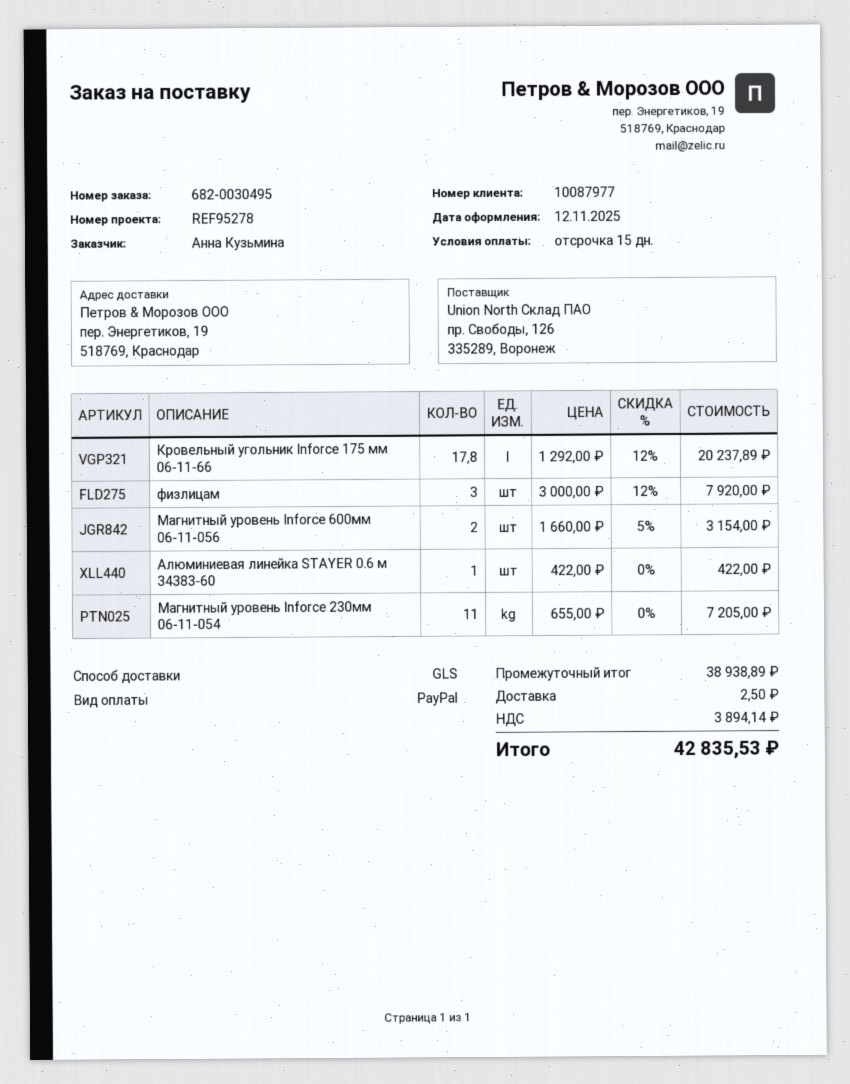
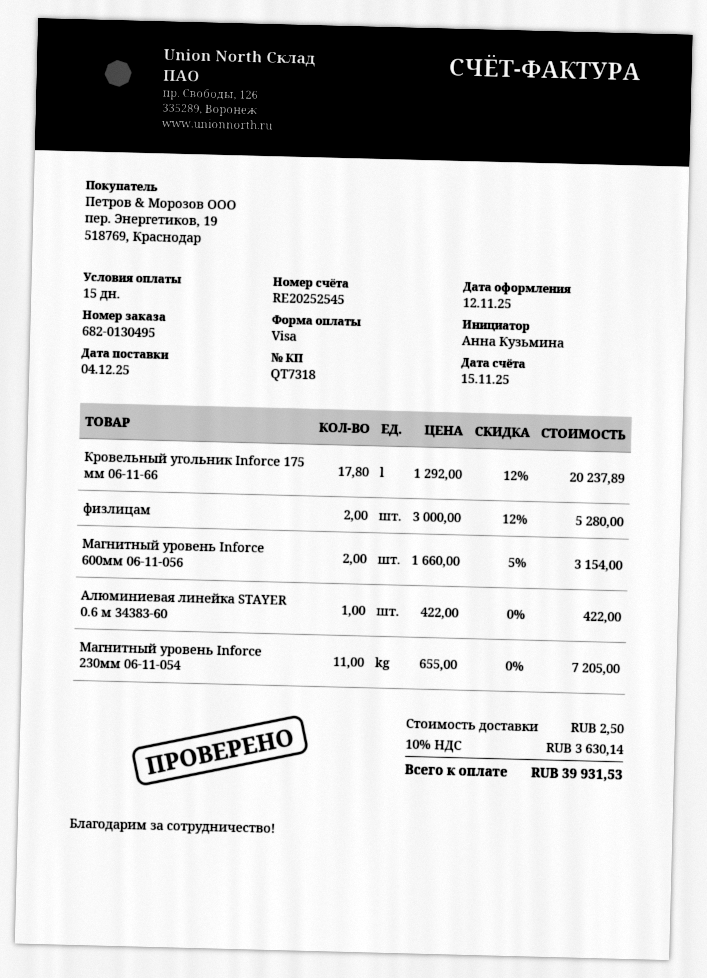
order number: 682-0030495 -> 682-0130495
payment method: PayPal -> Visa
физлицам: 3 x 3000.00 - 12% = 7920.00 -> 2 x 3000.00 - 12% = 5280.00
tax: 3894.14 -> 3630.14
total: 42835.53 -> 39931.53

